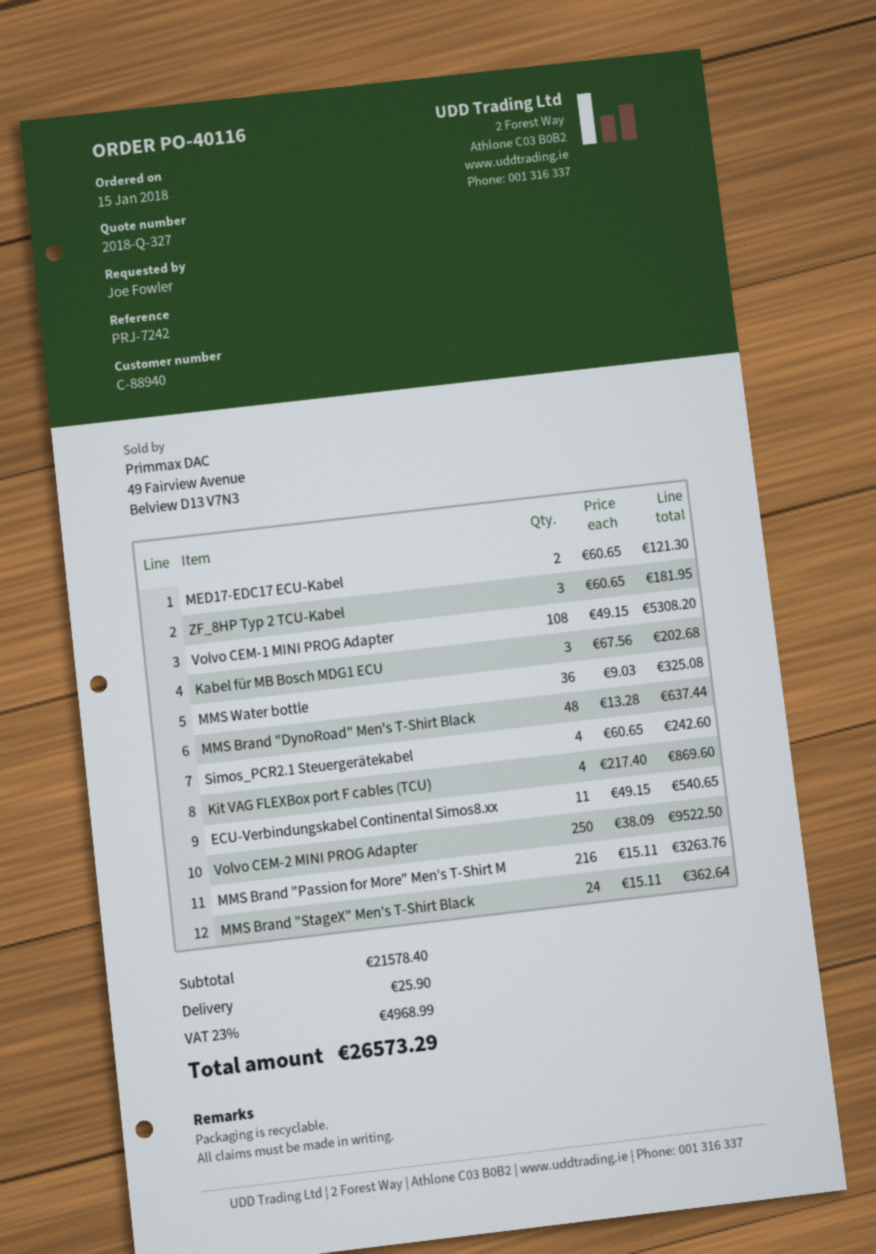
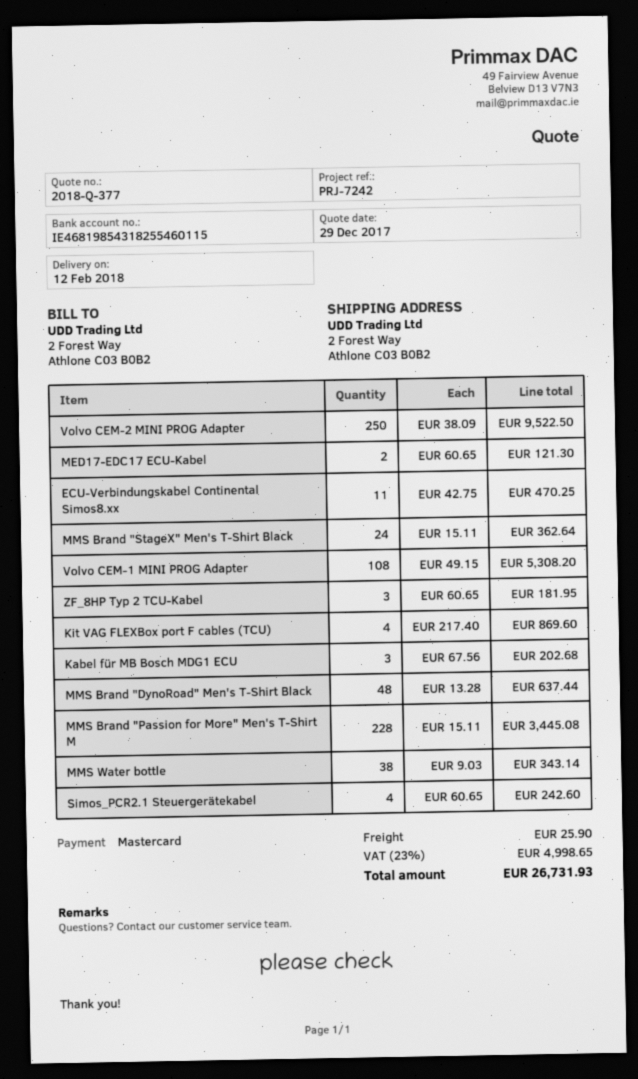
quote number: 2018-Q-327 -> 2018-Q-377
MMS Water bottle: 36 x 9.03 = 325.08 -> 38 x 9.03 = 343.14
ECU-Verbindungskabel Continental Simos8.xx: 11 x 49.15 = 540.65 -> 11 x 42.75 = 470.25
MMS Brand "Passion for More" Men's T-Shirt M: 216 x 15.11 = 3263.76 -> 228 x 15.11 = 3445.08
tax: 23% = 4968.99 -> 23% = 4998.65
total: 26573.29 -> 26731.93

